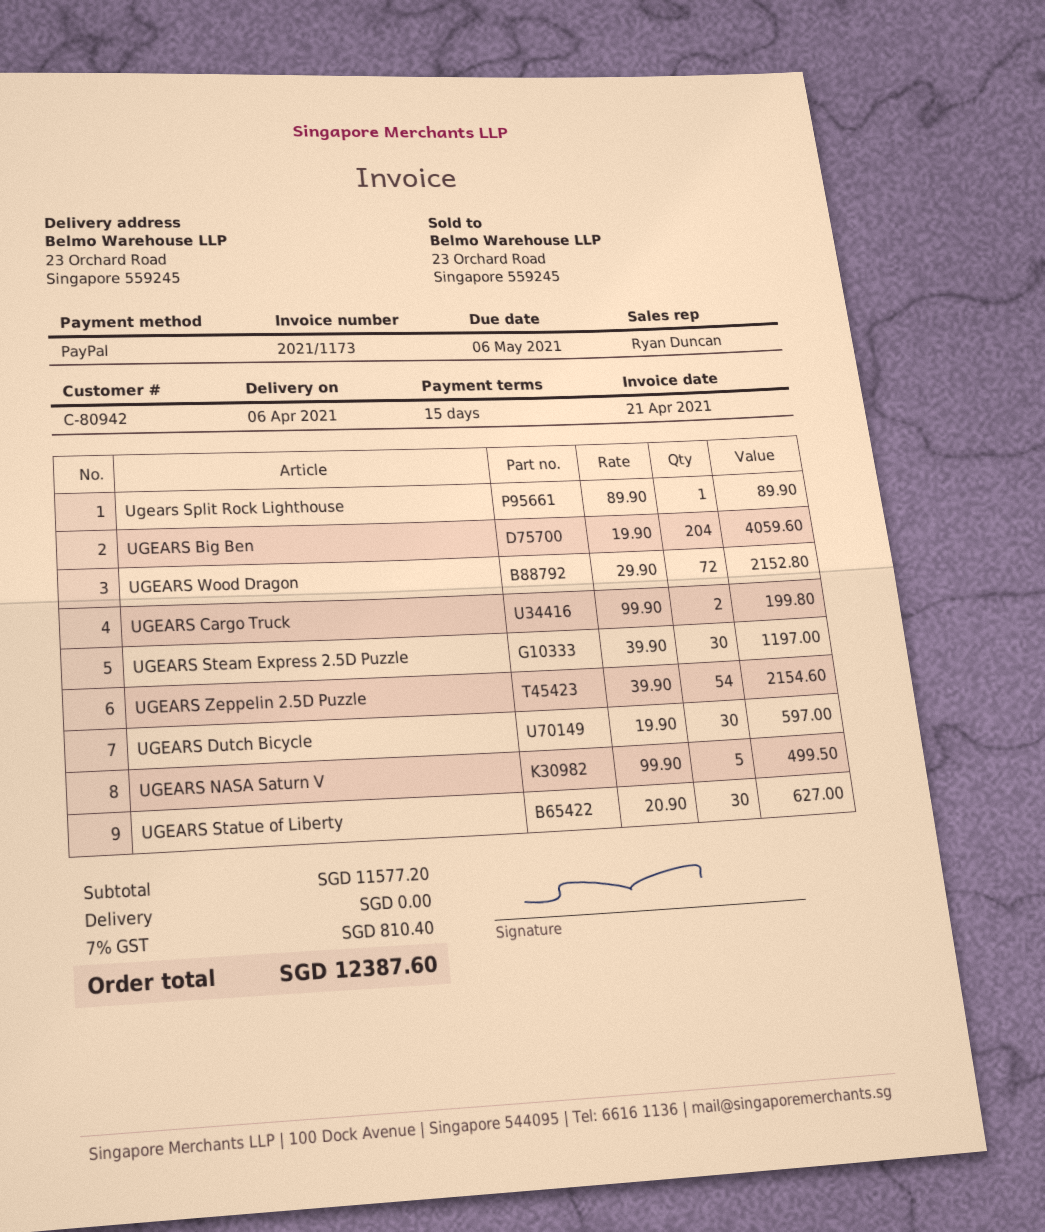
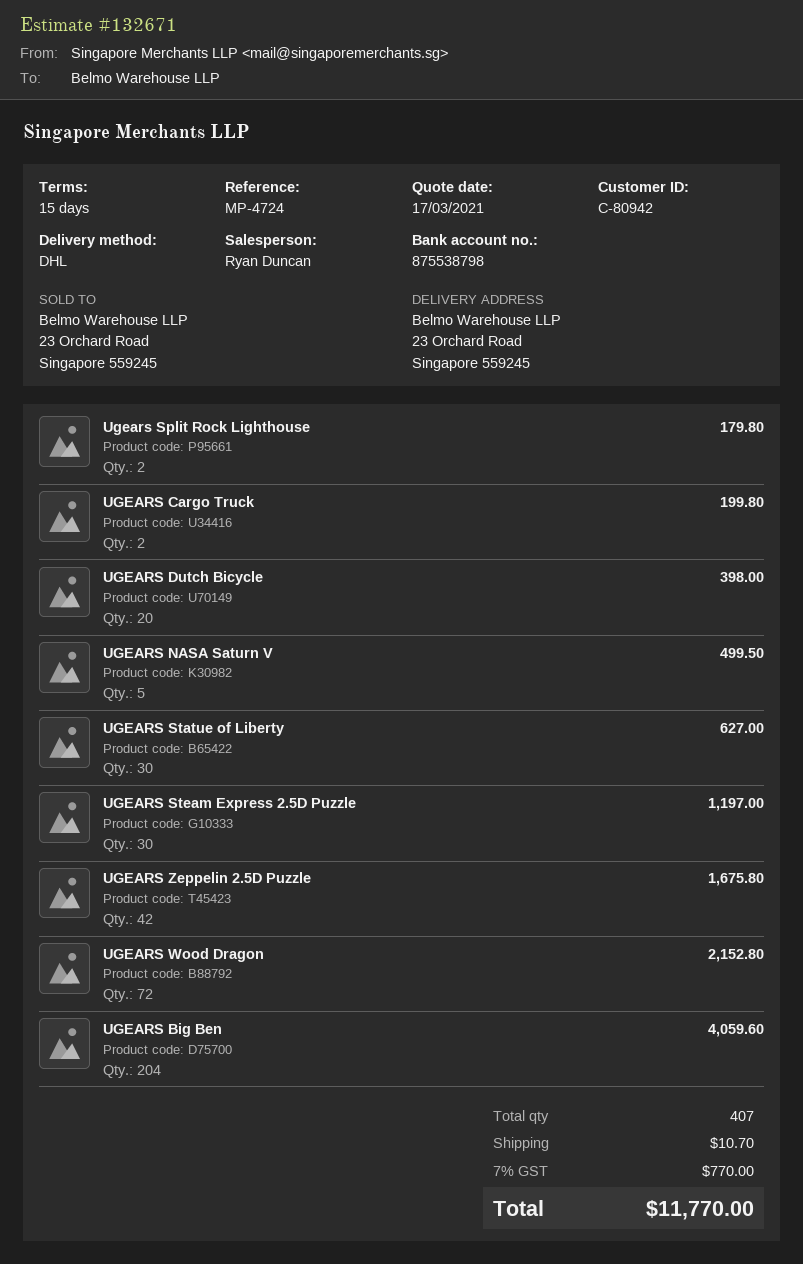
Ugears Split Rock Lighthouse: 1 for 89.90 -> 2 for 179.80
UGEARS Zeppelin 2.5D Puzzle: 54 for 2154.60 -> 42 for 1675.80
UGEARS Dutch Bicycle: 30 for 597.00 -> 20 for 398.00
shipping: 0.00 -> 10.70
tax: 7% = 810.40 -> 7% = 770.00
total: 12387.60 -> 11770.00

